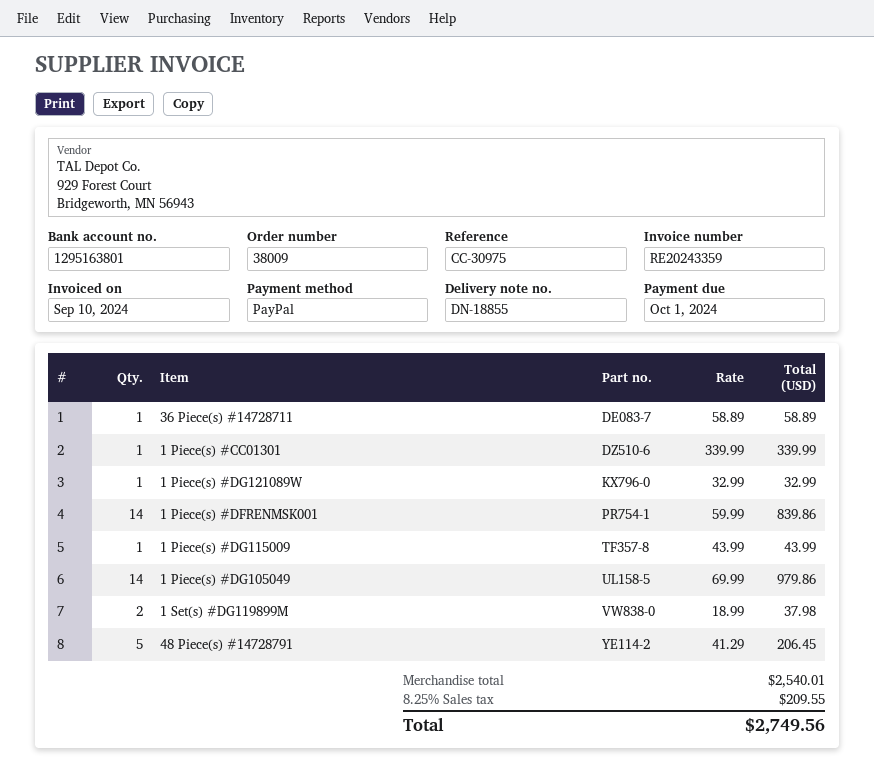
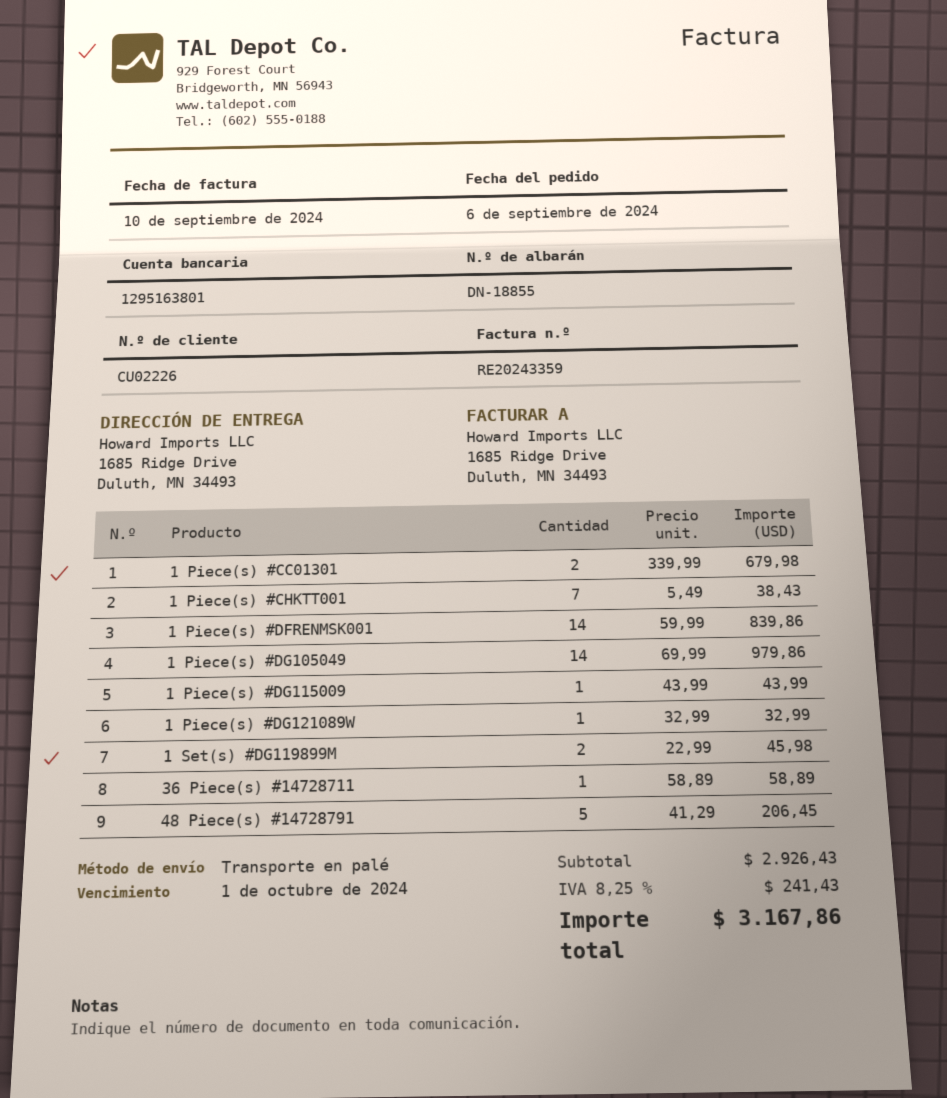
1 Piece(s) #CC01301: 1 x 339.99 = 339.99 -> 2 x 339.99 = 679.98
1 Set(s) #DG119899M: 2 x 18.99 = 37.98 -> 2 x 22.99 = 45.98
1 Piece(s) #CHKTT001: none -> 7 x 5.49 = 38.43
subtotal: 2540.01 -> 2926.43
tax: 8.25% = 209.55 -> 8.25% = 241.43
total: 2749.56 -> 3167.86

